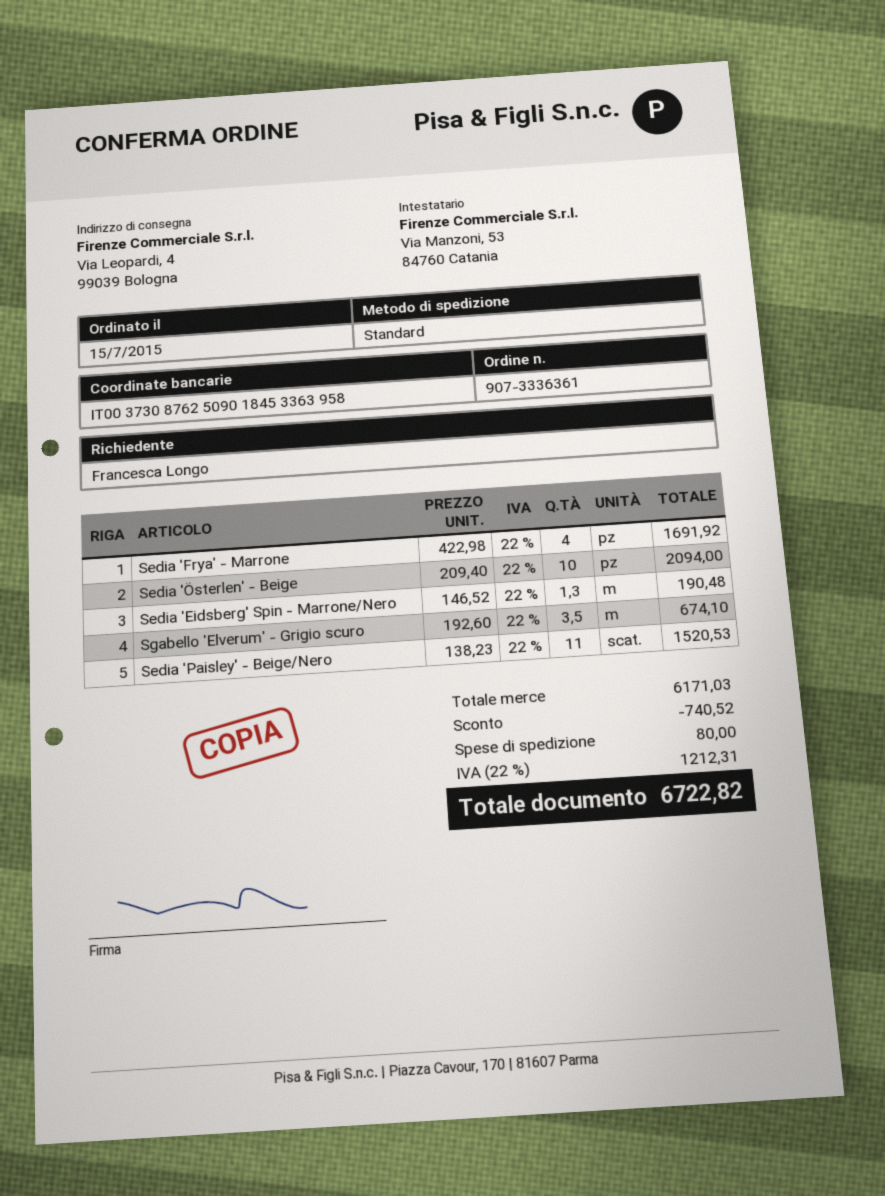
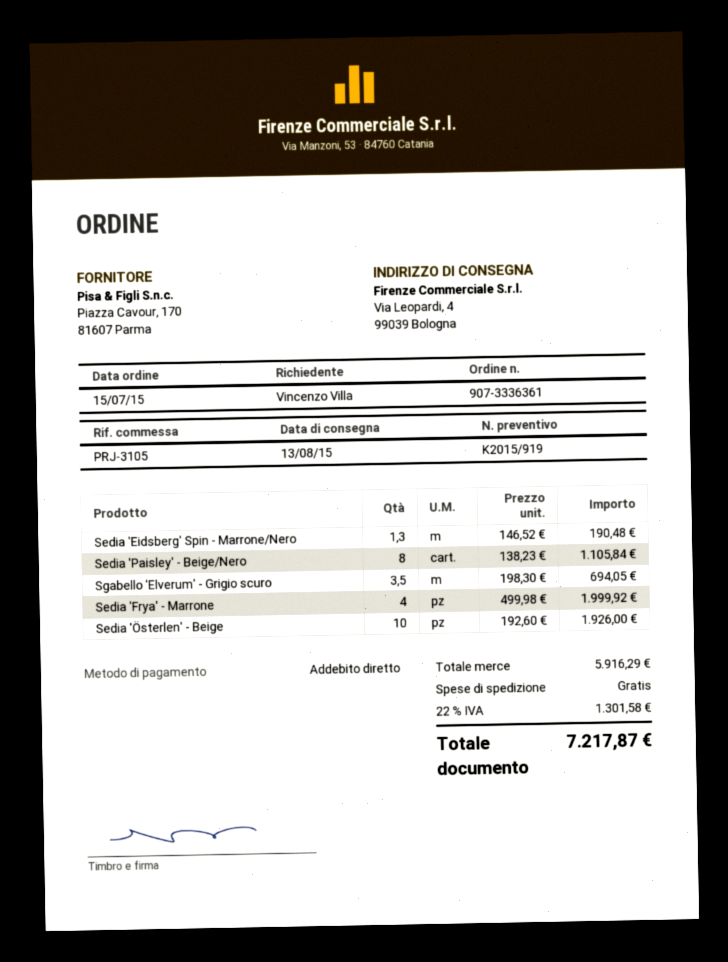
ordered by: Francesca Longo -> Vincenzo Villa
Sedia 'Frya' - Marrone: 4 x 422.98 = 1691.92 -> 4 x 499.98 = 1999.92
Sedia 'Österlen' - Beige: 10 x 209.40 = 2094.00 -> 10 x 192.60 = 1926.00
Sgabello 'Elverum' - Grigio scuro: 3.5 x 192.60 = 674.10 -> 3.5 x 198.30 = 694.05
Sedia 'Paisley' - Beige/Nero: 11 x 138.23 = 1520.53 -> 8 x 138.23 = 1105.84
subtotal: 6171.03 -> 5916.29
discount: 740.52 -> none
shipping: 80.00 -> 0.00
tax: 22% = 1212.31 -> 22% = 1301.58
total: 6722.82 -> 7217.87

